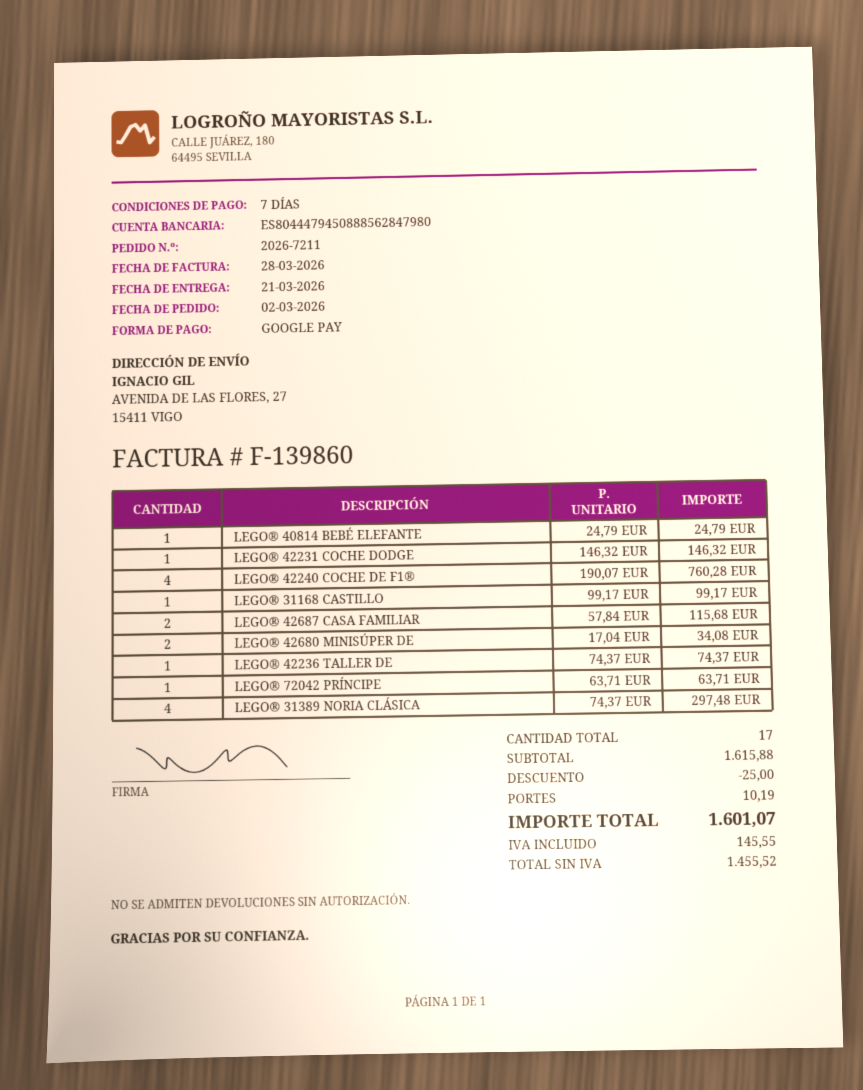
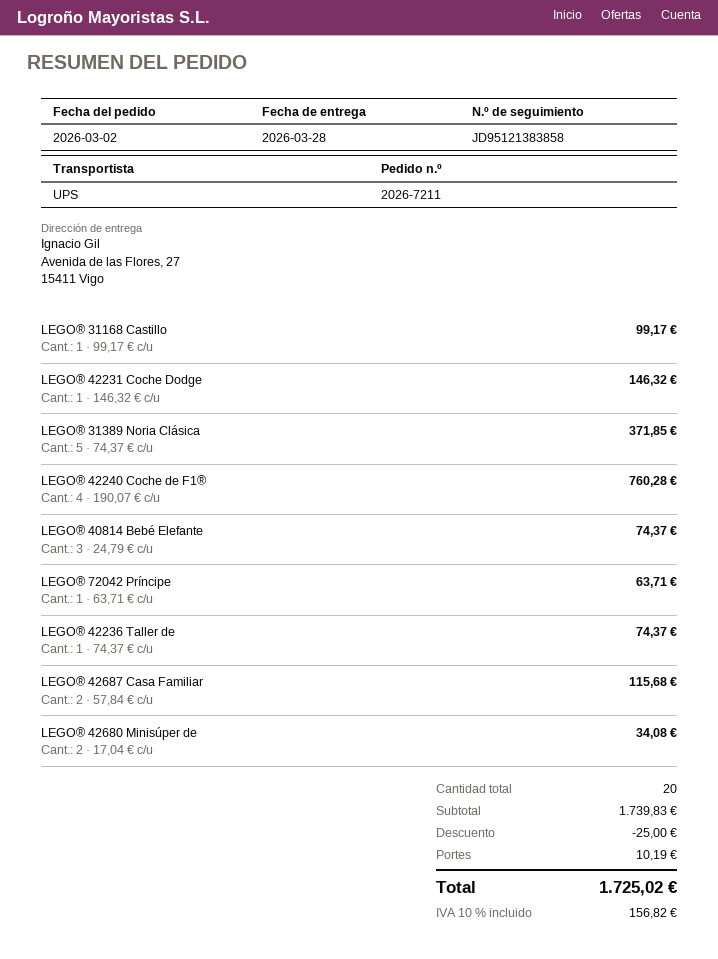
delivery date: 2026-03-21 -> 2026-03-28
LEGO® 40814 BEBÉ ELEFANTE: 1 x 24.79 = 24.79 -> 3 x 24.79 = 74.37
LEGO® 31389 NORIA CLÁSICA: 4 x 74.37 = 297.48 -> 5 x 74.37 = 371.85
total quantity: 17 -> 20
subtotal: 1615.88 -> 1739.83
tax: 145.55 -> 156.82
total: 1601.07 -> 1725.02

